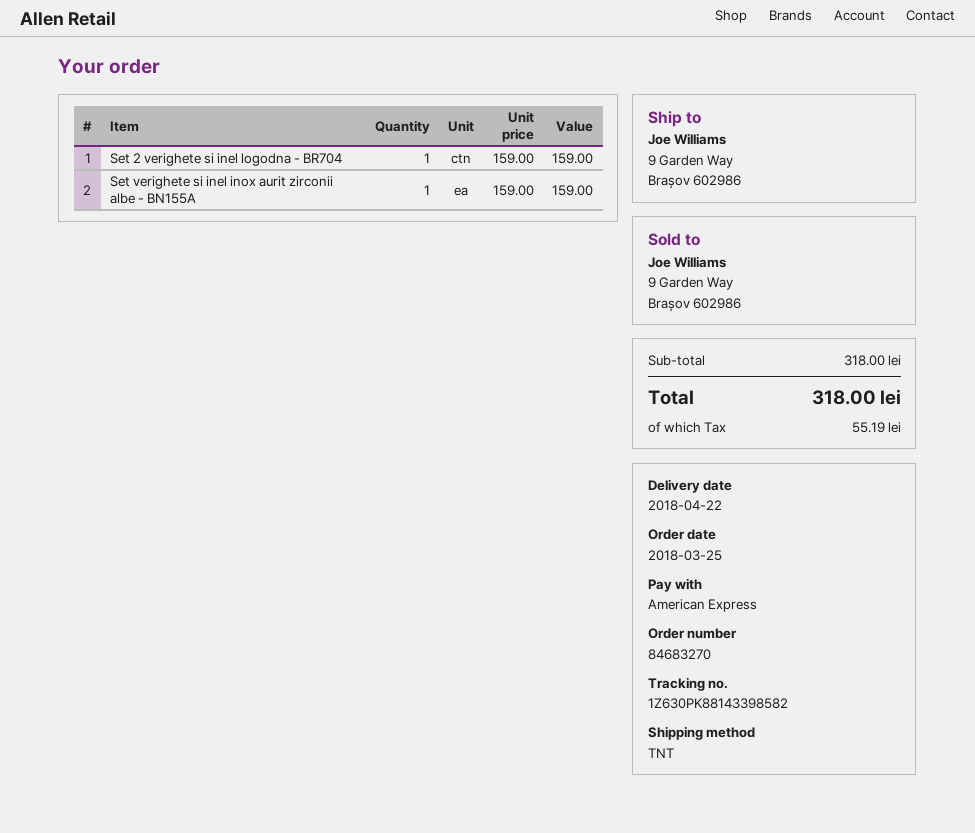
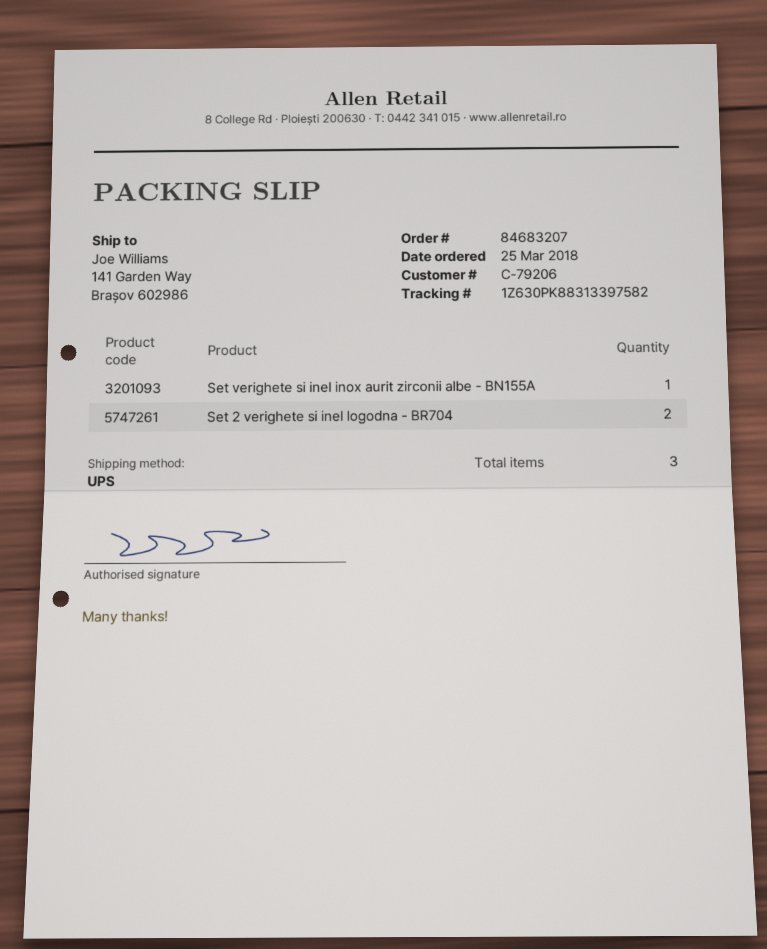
order number: 84683270 -> 84683207
shipping method: TNT -> UPS
tracking number: 1Z630PK88143398582 -> 1Z630PK88313397582
ship to: 9 Garden Way, Brașov 602986 -> 141 Garden Way, Brașov 602986
Set 2 verighete si inel logodna - BR704: 1 -> 2

